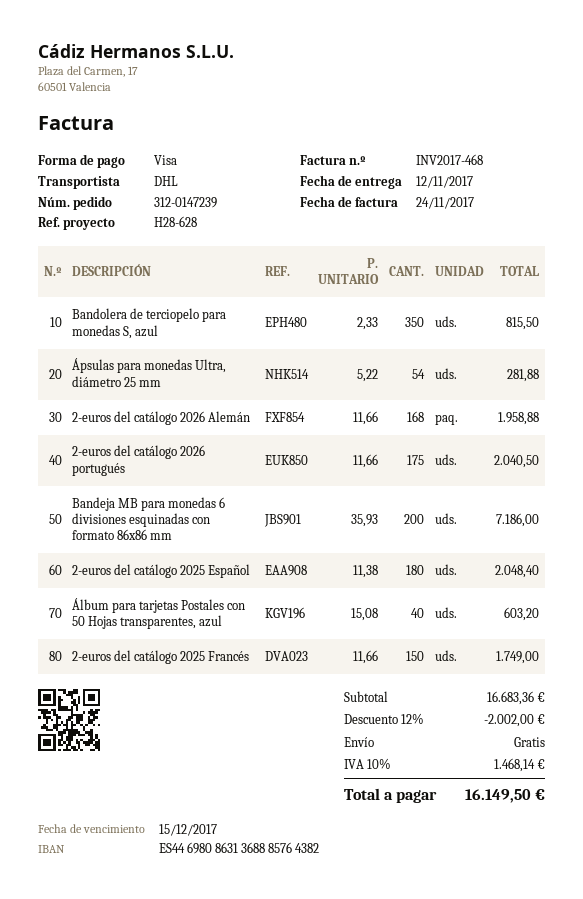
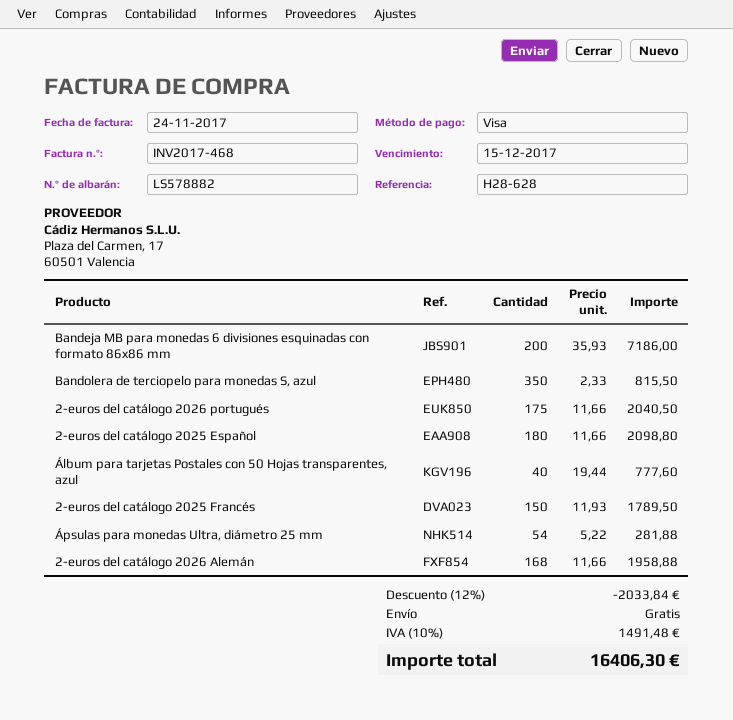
2-euros del catálogo 2025 Español: 180 x 11.38 = 2048.40 -> 180 x 11.66 = 2098.80
Álbum para tarjetas Postales con 50 Hojas transparentes, azul: 40 x 15.08 = 603.20 -> 40 x 19.44 = 777.60
2-euros del catálogo 2025 Francés: 150 x 11.66 = 1749.00 -> 150 x 11.93 = 1789.50
discount: 12% = 2002.00 -> 12% = 2033.84
tax: 10% = 1468.14 -> 10% = 1491.48
total: 16149.50 -> 16406.30

